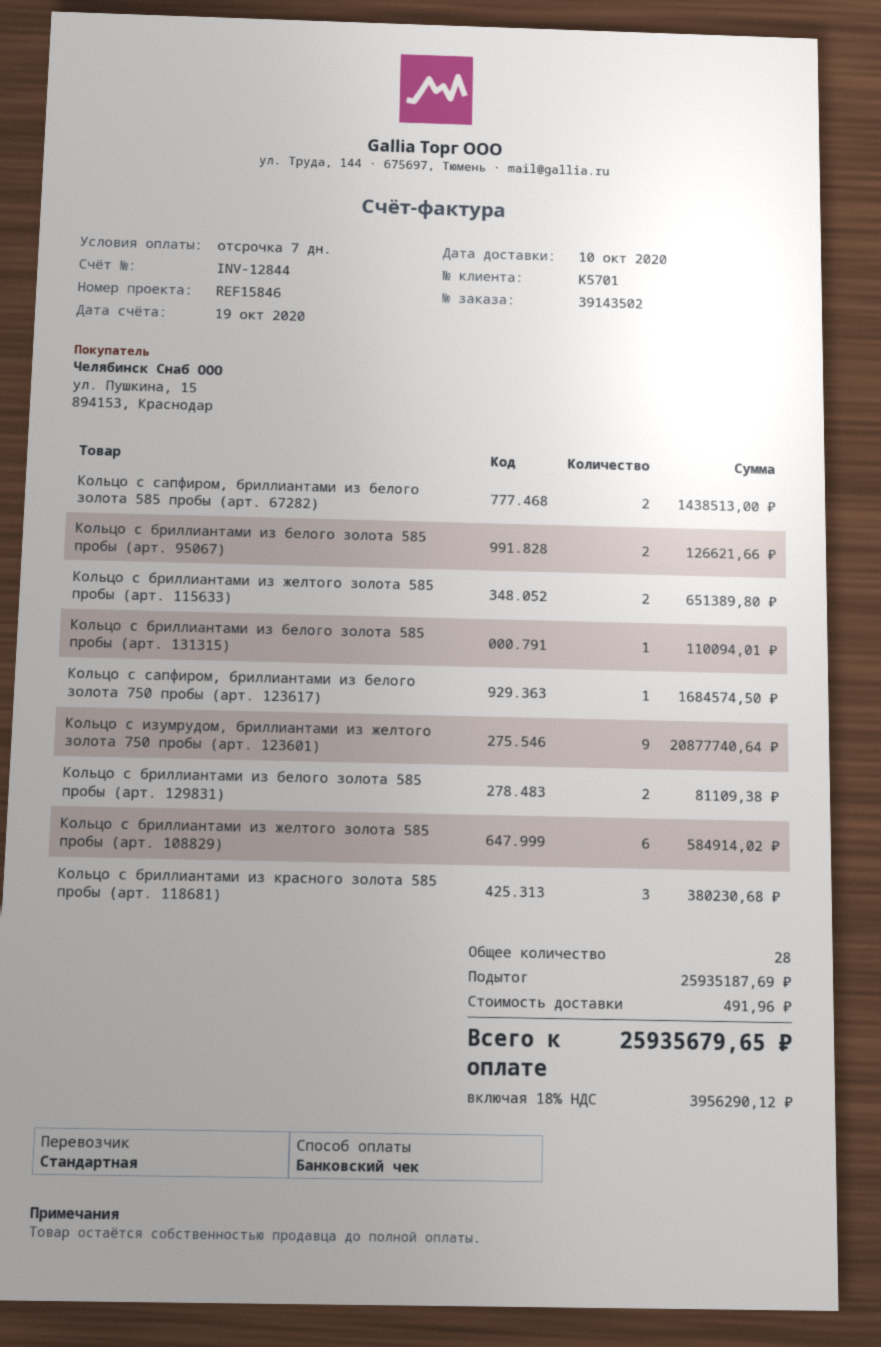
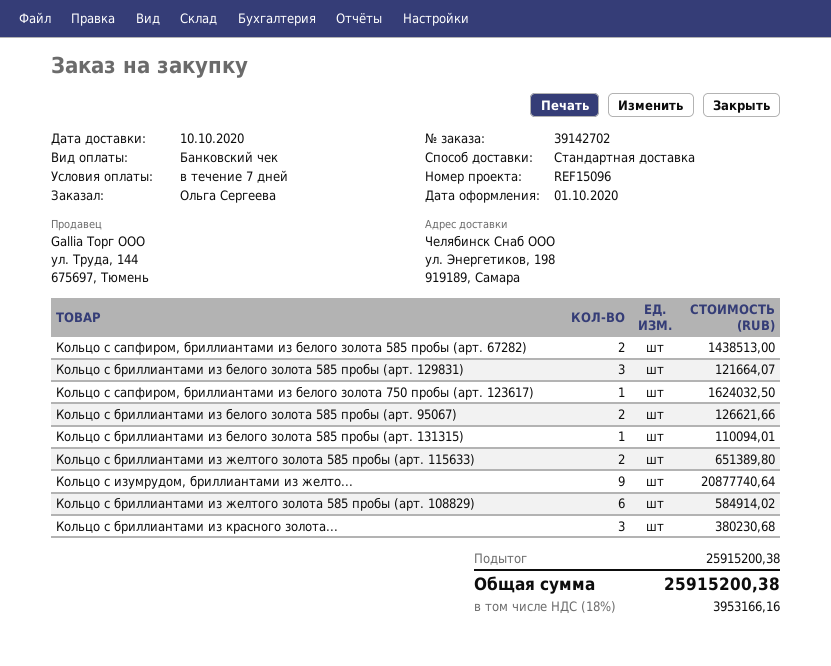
order number: 39143502 -> 39142702
reference: REF15846 -> REF15096
Кольцо с сапфиром, бриллиантами из белого золота 750 пробы (арт. 123617): 1 for 1684574.50 -> 1 for 1624032.50
Кольцо с бриллиантами из белого золота 585 пробы (арт. 129831): 2 for 81109.38 -> 3 for 121664.07
subtotal: 25935187.69 -> 25915200.38
shipping: 491.96 -> none
tax: 18% = 3956290.12 -> 18% = 3953166.16
total: 25935679.65 -> 25915200.38

